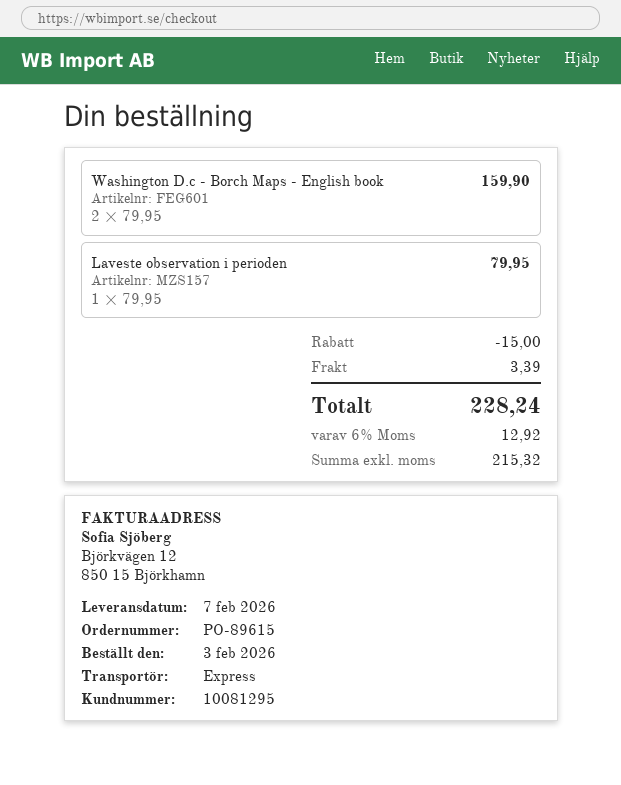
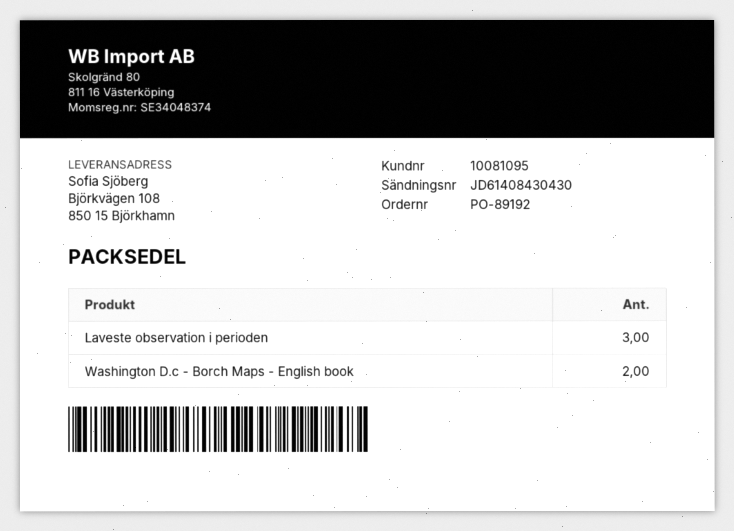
order number: PO-89615 -> PO-89192
customer number: 10081295 -> 10081095
Laveste observation i perioden: 1 -> 3

